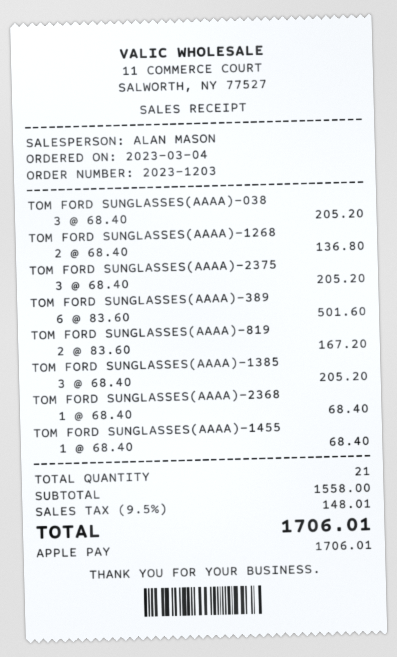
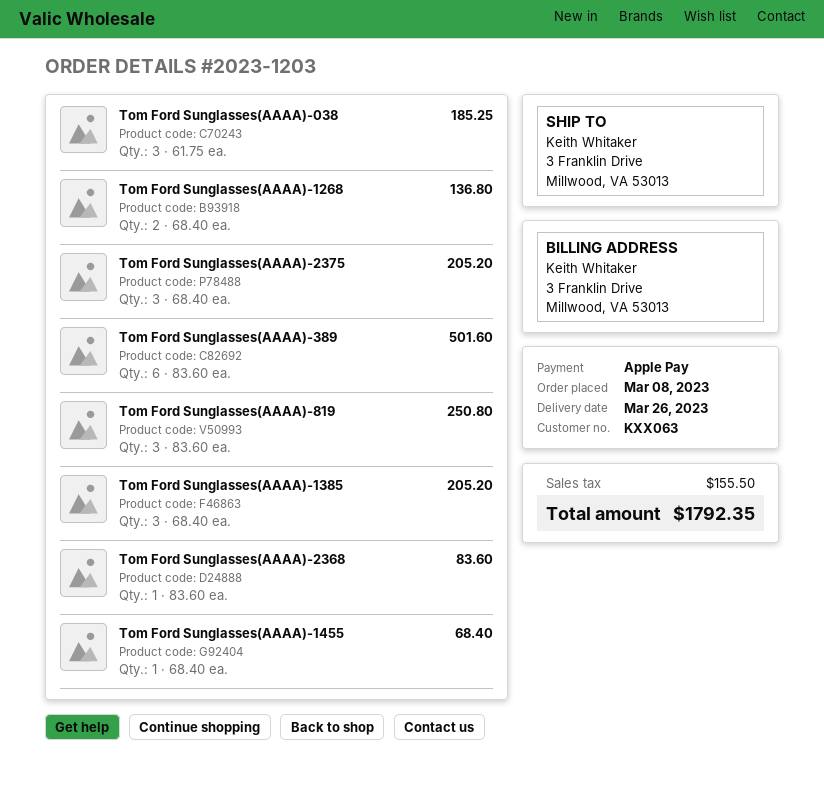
order date: 2023-03-04 -> 2023-03-08
TOM FORD SUNGLASSES(AAAA)-038: 3 x 68.40 = 205.20 -> 3 x 61.75 = 185.25
TOM FORD SUNGLASSES(AAAA)-819: 2 x 83.60 = 167.20 -> 3 x 83.60 = 250.80
TOM FORD SUNGLASSES(AAAA)-2368: 1 x 68.40 = 68.40 -> 1 x 83.60 = 83.60
tax: 148.01 -> 155.50
total: 1706.01 -> 1792.35

